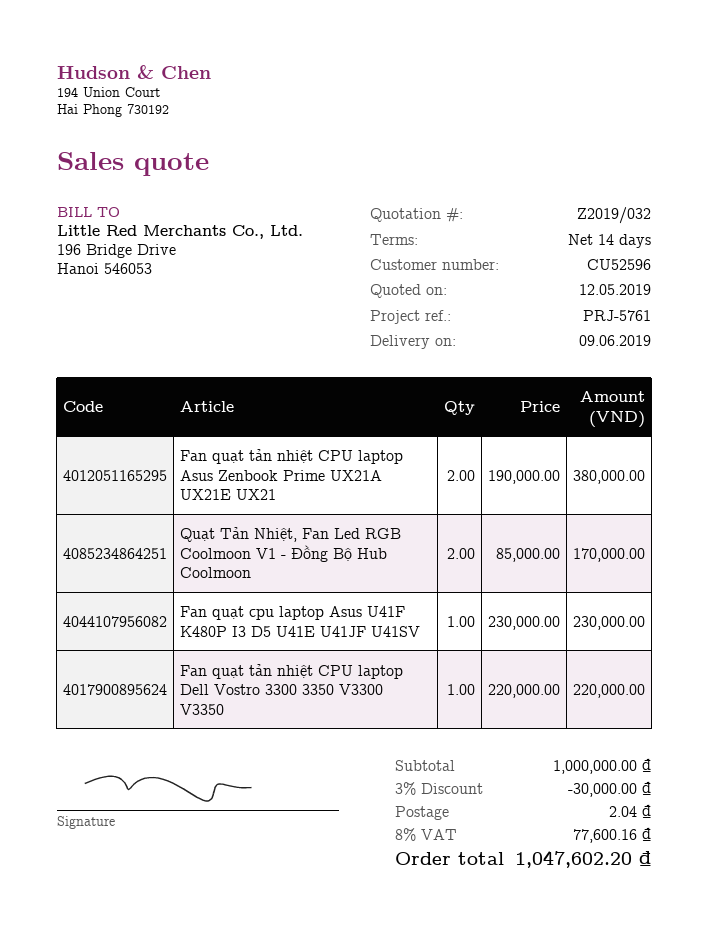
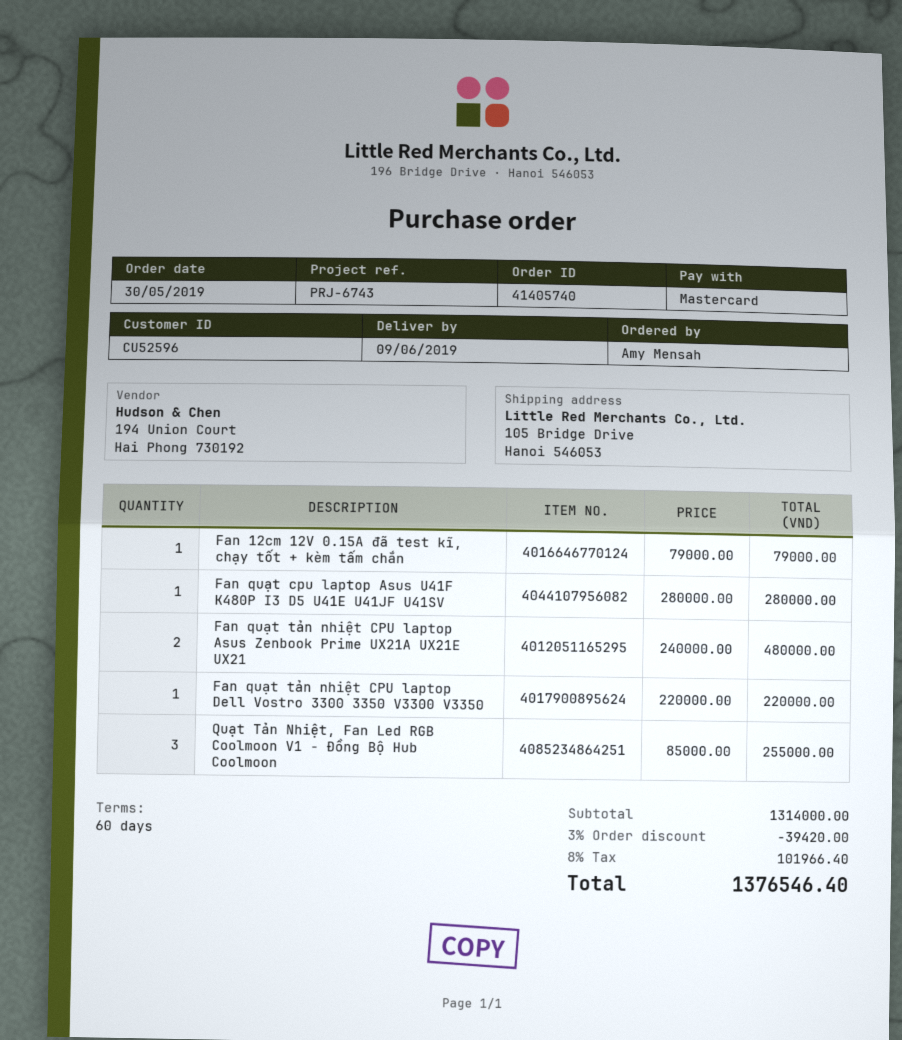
payment terms: 14 days -> 60 days
reference: PRJ-5761 -> PRJ-6743
Fan quạt tản nhiệt CPU laptop Asus Zenbook Prime UX21A UX21E UX21: 2 x 190000.00 = 380000.00 -> 2 x 240000.00 = 480000.00
Quạt Tản Nhiệt, Fan Led RGB Coolmoon V1 - Đồng Bộ Hub Coolmoon: 2 x 85000.00 = 170000.00 -> 3 x 85000.00 = 255000.00
Fan quạt cpu laptop Asus U41F K480P I3 D5 U41E U41JF U41SV: 1 x 230000.00 = 230000.00 -> 1 x 280000.00 = 280000.00
Fan 12cm 12V 0.15A đã test kĩ, chạy tốt + kèm tấm chắn: none -> 1 x 79000.00 = 79000.00
subtotal: 1000000.00 -> 1314000.00
discount: 3% = 30000.00 -> 3% = 39420.00
shipping: 2.04 -> none
tax: 8% = 77600.16 -> 8% = 101966.40
total: 1047602.20 -> 1376546.40

